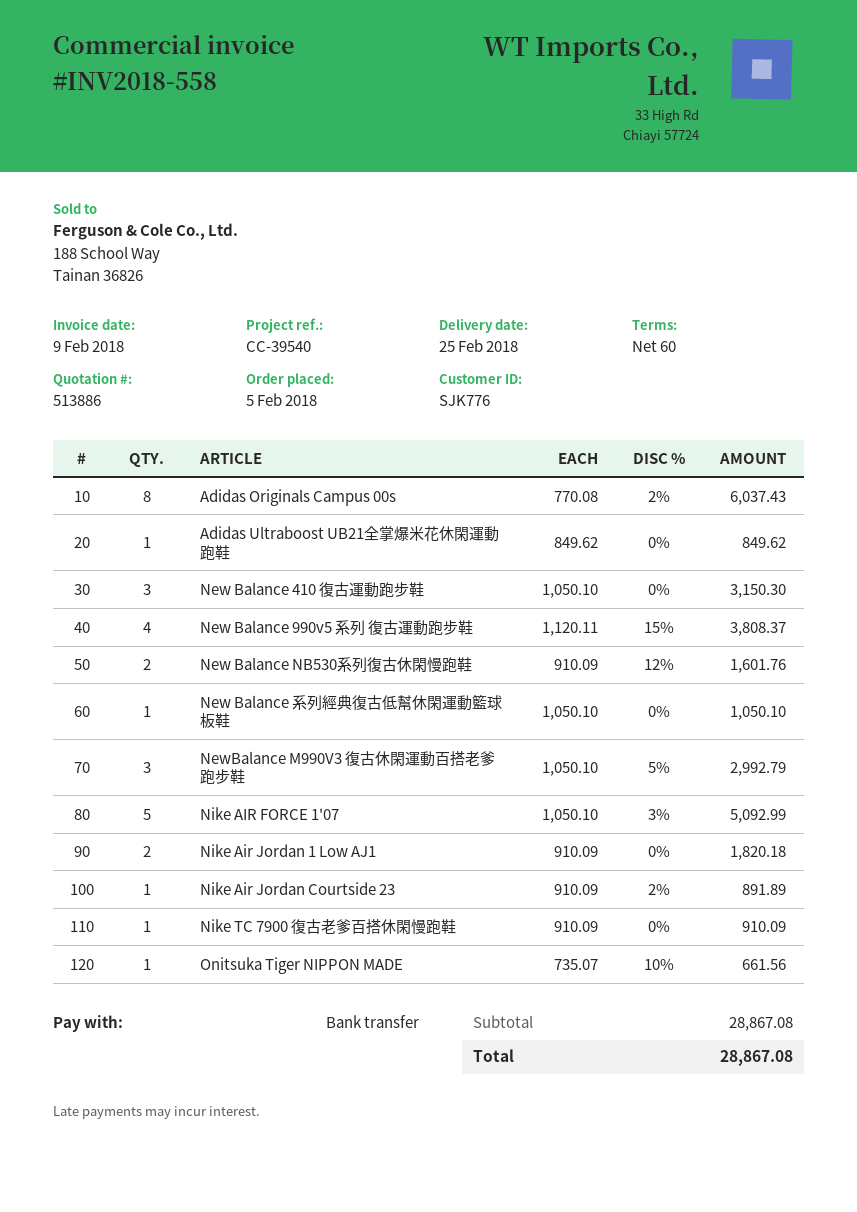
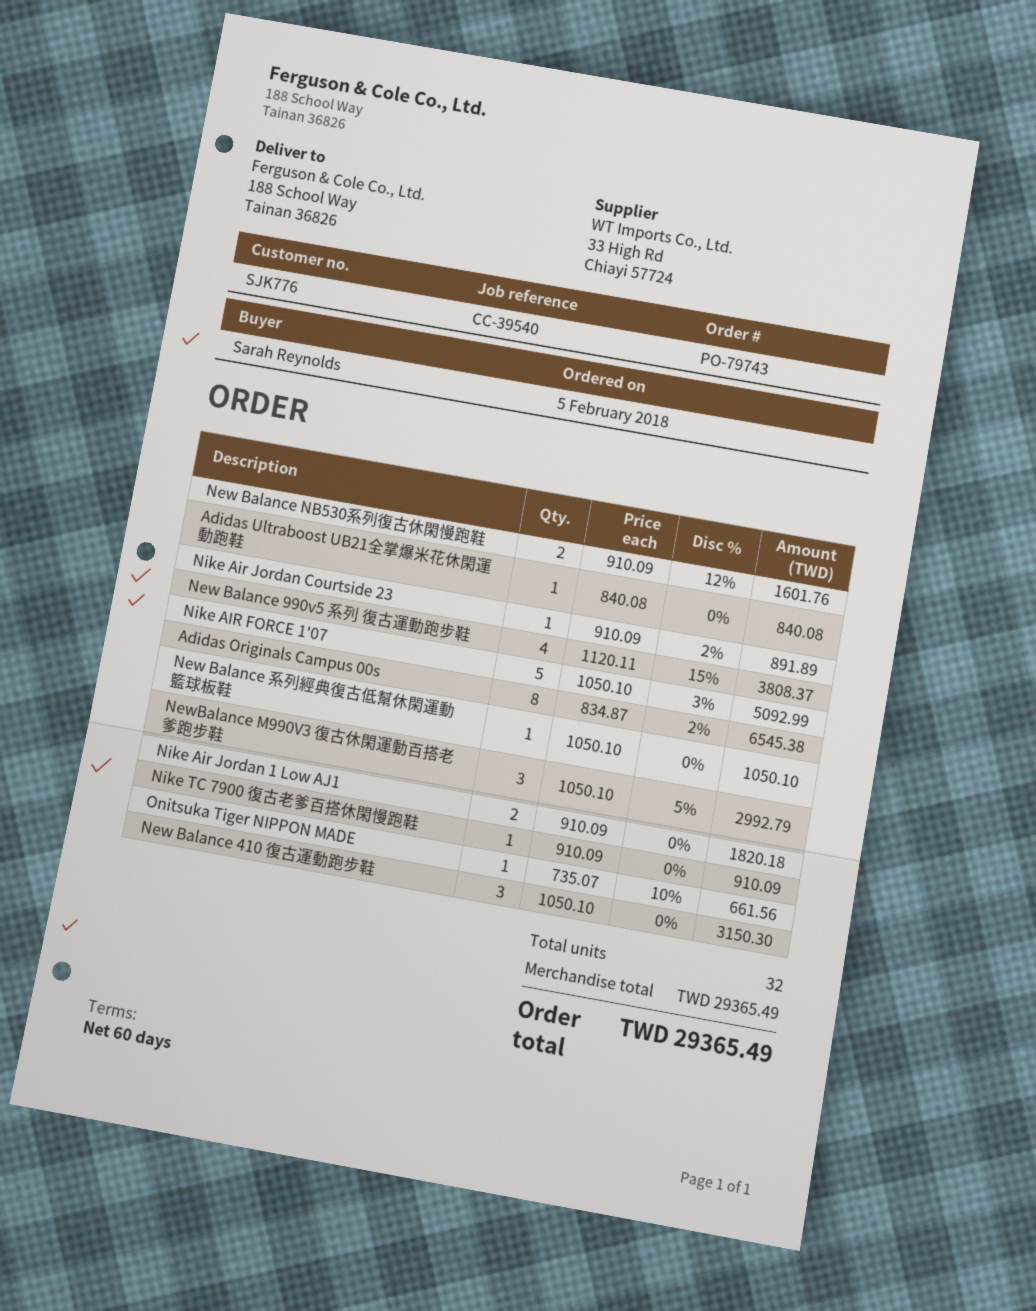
Adidas Originals Campus 00s: 8 x 770.08 - 2% = 6037.43 -> 8 x 834.87 - 2% = 6545.38
Adidas Ultraboost UB21全掌爆米花休閑運動跑鞋: 1 x 849.62 = 849.62 -> 1 x 840.08 = 840.08
subtotal: 28867.08 -> 29365.49
total: 28867.08 -> 29365.49

